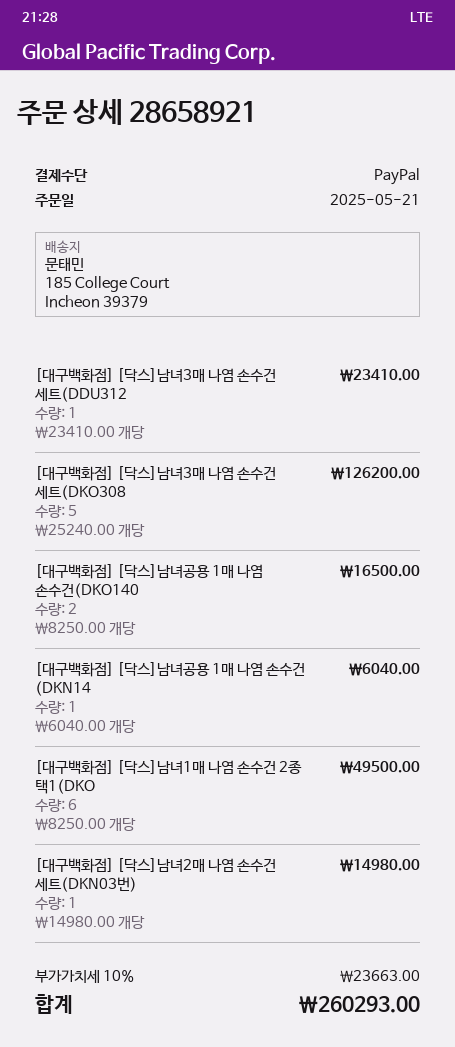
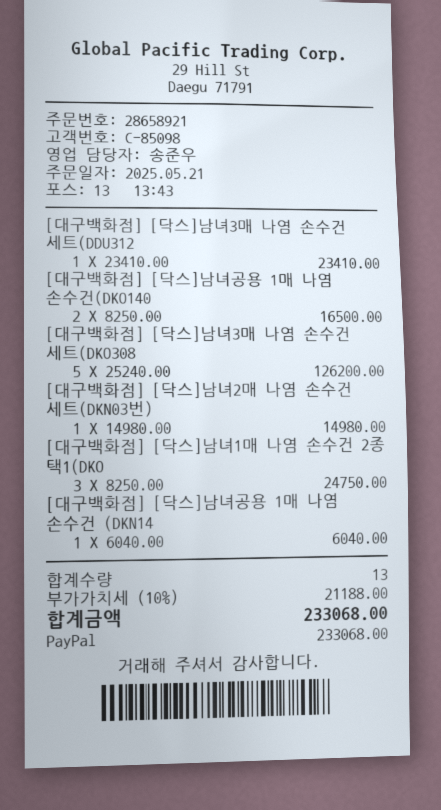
[대구백화점] [닥스]남녀1매 나염 손수건 2종 택1(DKO: 6 x 8250.00 = 49500.00 -> 3 x 8250.00 = 24750.00
tax: 10% = 23663.00 -> 10% = 21188.00
total: 260293.00 -> 233068.00

